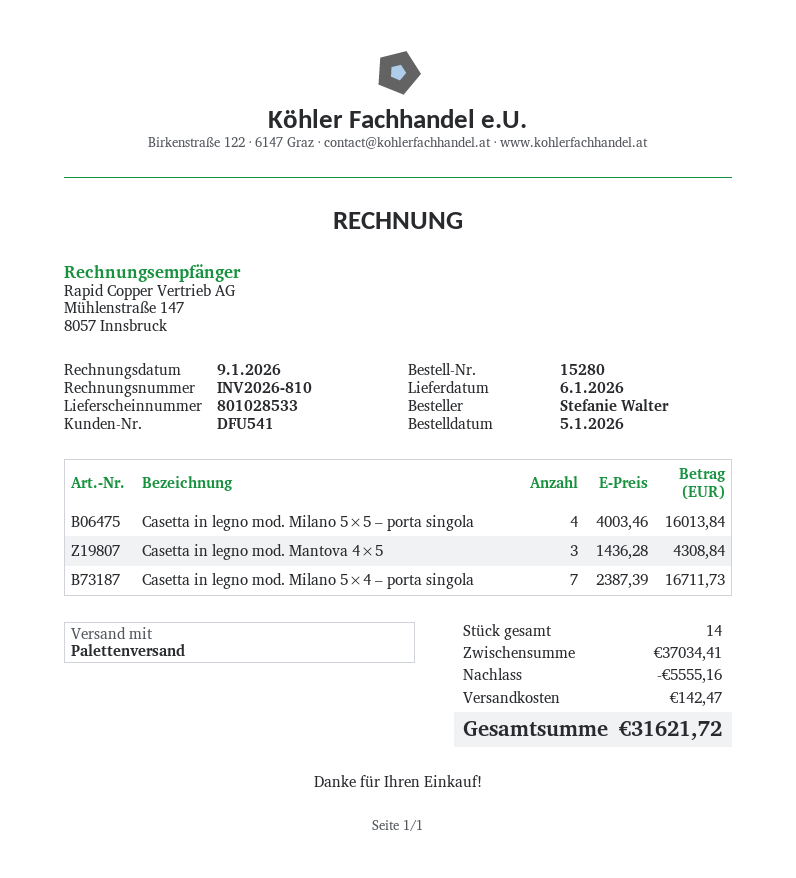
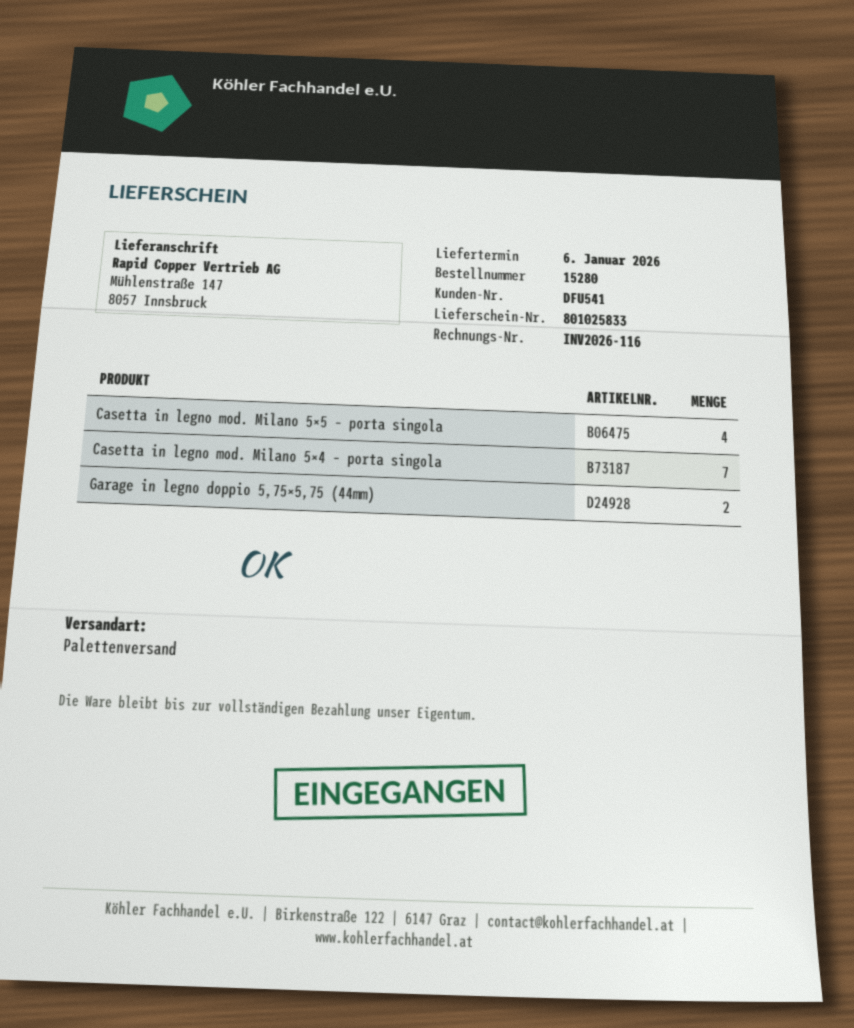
delivery note number: 801028533 -> 801025833
invoice number: INV2026-810 -> INV2026-116
Casetta in legno mod. Mantova 4×5: 3 -> none
Garage in legno doppio 5,75×5,75 (44mm): none -> 2

